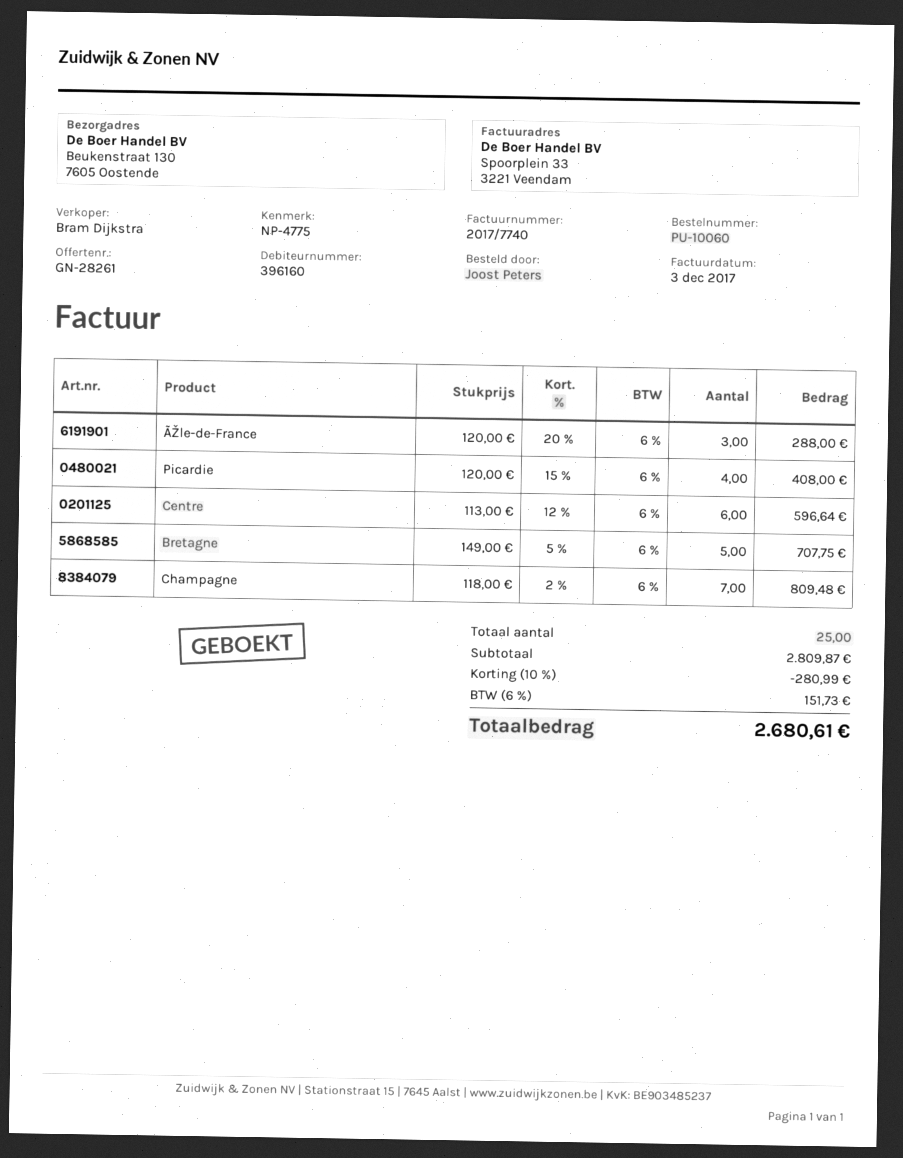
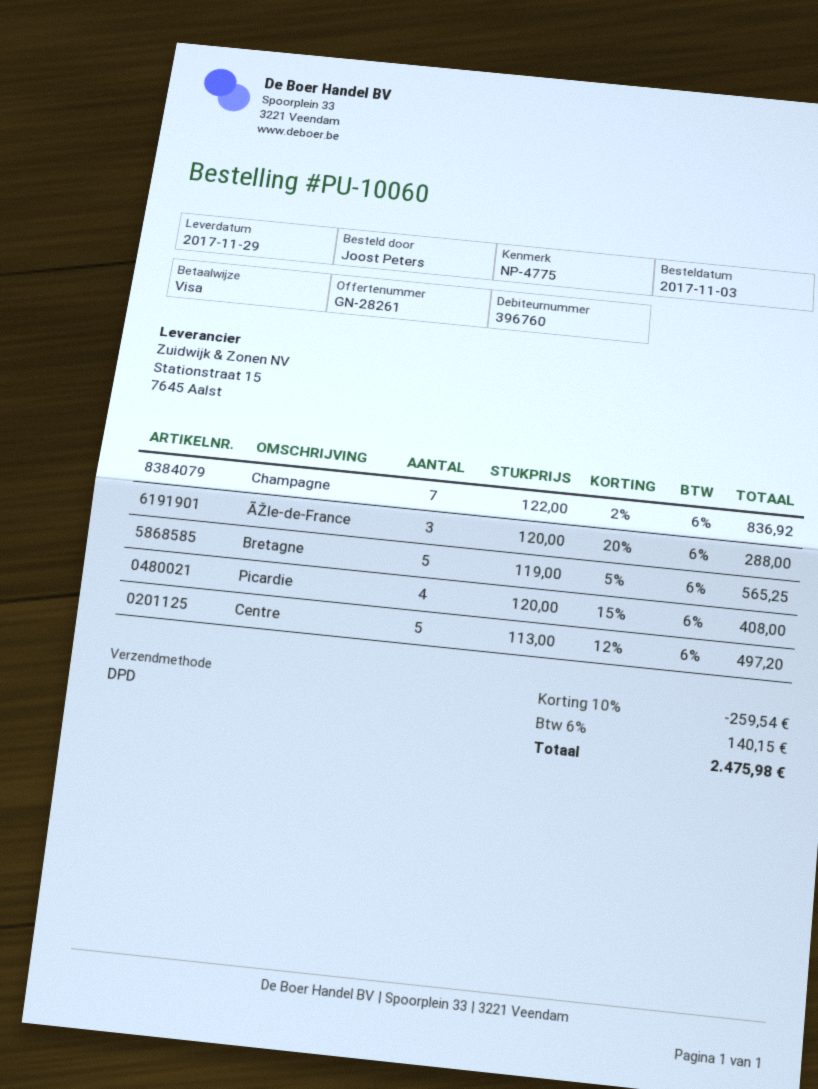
customer number: 396160 -> 396760
Centre: 6 x 113.00 - 12% = 596.64 -> 5 x 113.00 - 12% = 497.20
Bretagne: 5 x 149.00 - 5% = 707.75 -> 5 x 119.00 - 5% = 565.25
Champagne: 7 x 118.00 - 2% = 809.48 -> 7 x 122.00 - 2% = 836.92
discount: 10% = 280.99 -> 10% = 259.54
tax: 6% = 151.73 -> 6% = 140.15
total: 2680.61 -> 2475.98

